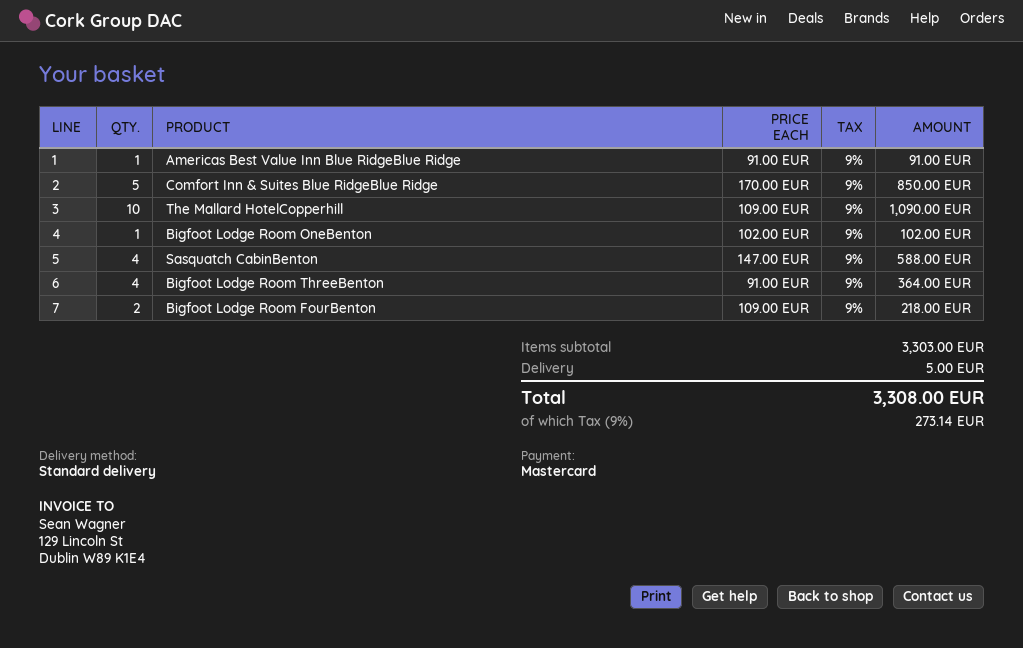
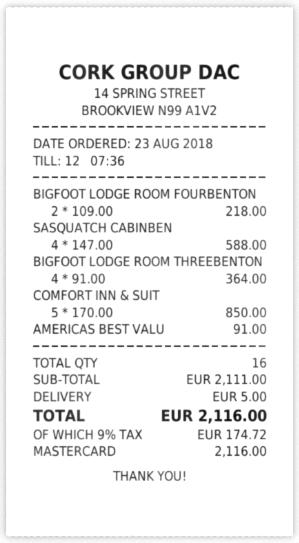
The Mallard HotelCopperhill: 10 x 109.00 = 1090.00 -> none
Bigfoot Lodge Room OneBenton: 1 x 102.00 = 102.00 -> none
subtotal: 3303.00 -> 2111.00
tax: 9% = 273.14 -> 9% = 174.72
total: 3308.00 -> 2116.00

